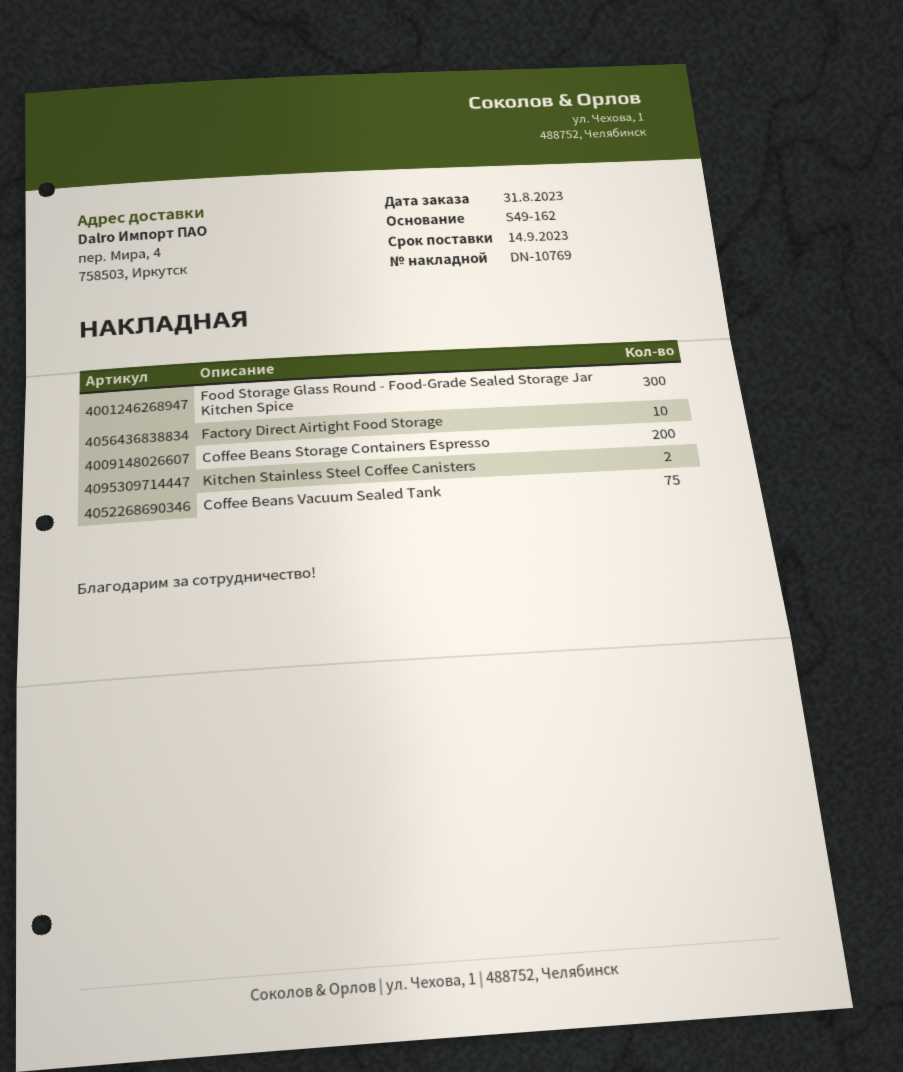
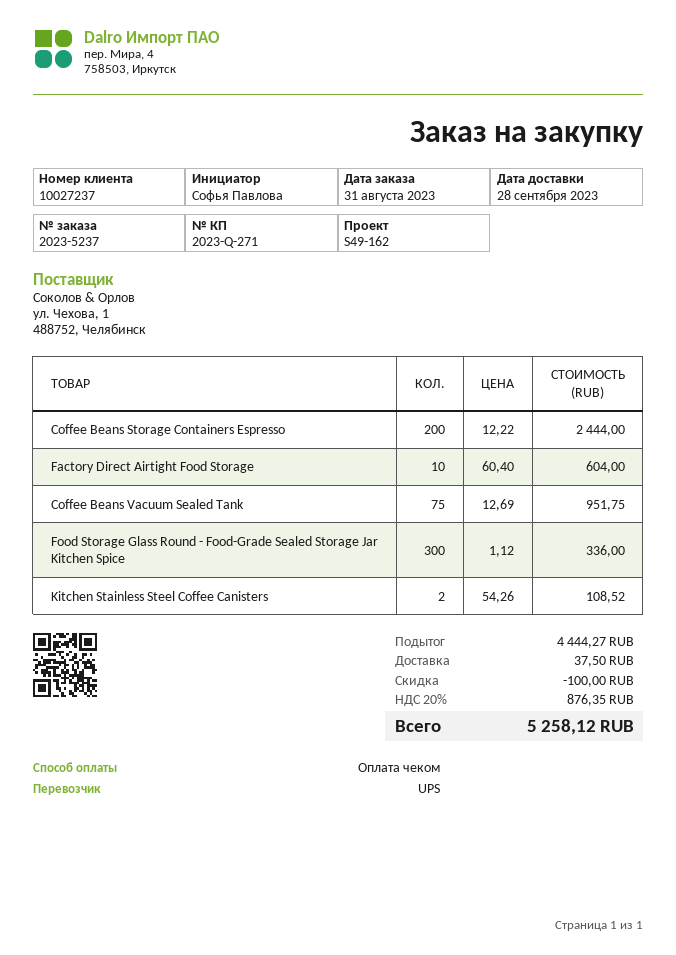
delivery date: 2023-09-14 -> 2023-09-28

